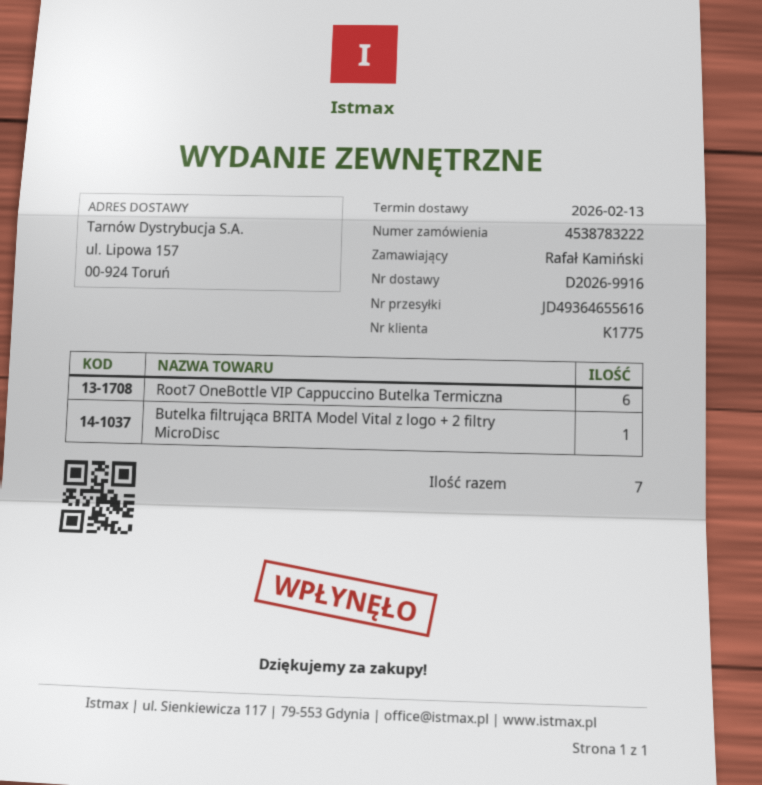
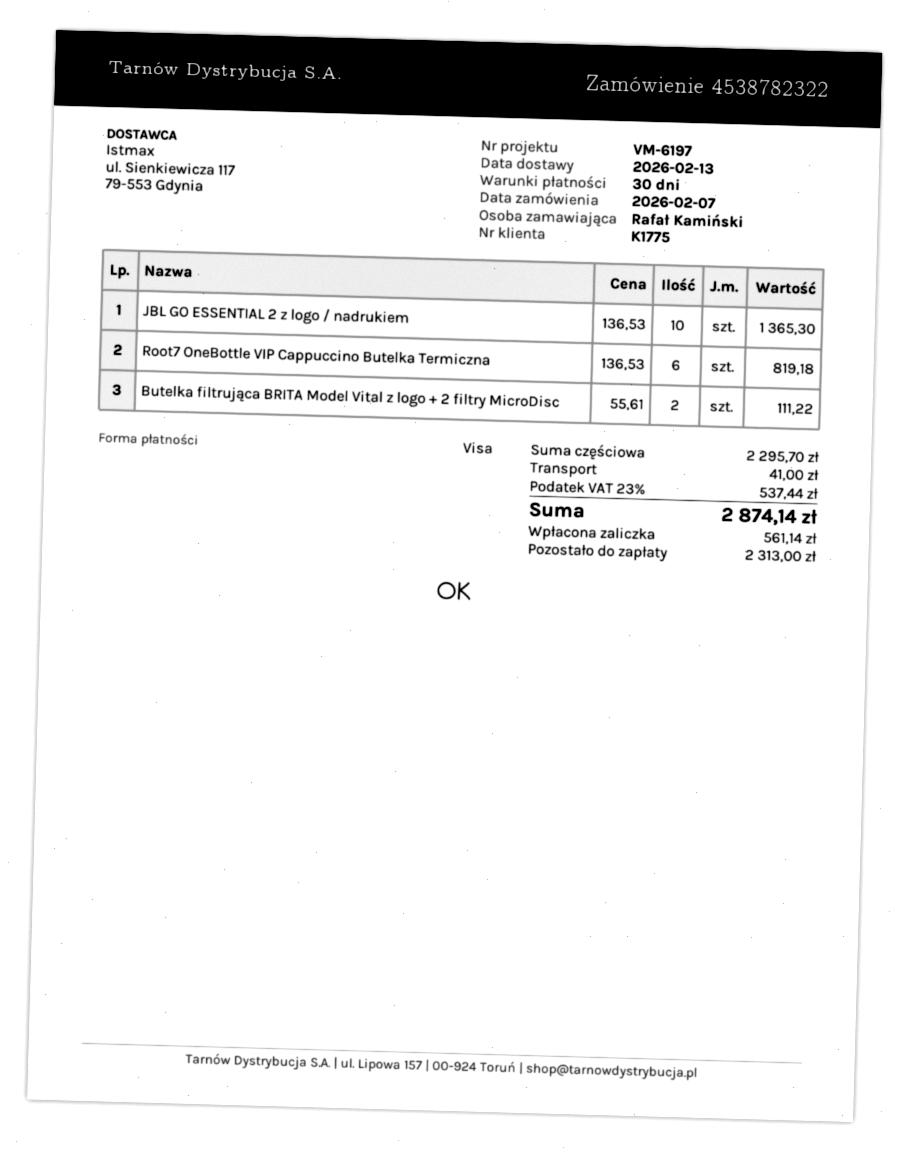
order number: 4538783222 -> 4538782322
Butelka filtrująca BRITA Model Vital z logo + 2 filtry MicroDisc: 1 -> 2
JBL GO ESSENTIAL 2 z logo / nadrukiem: none -> 10

